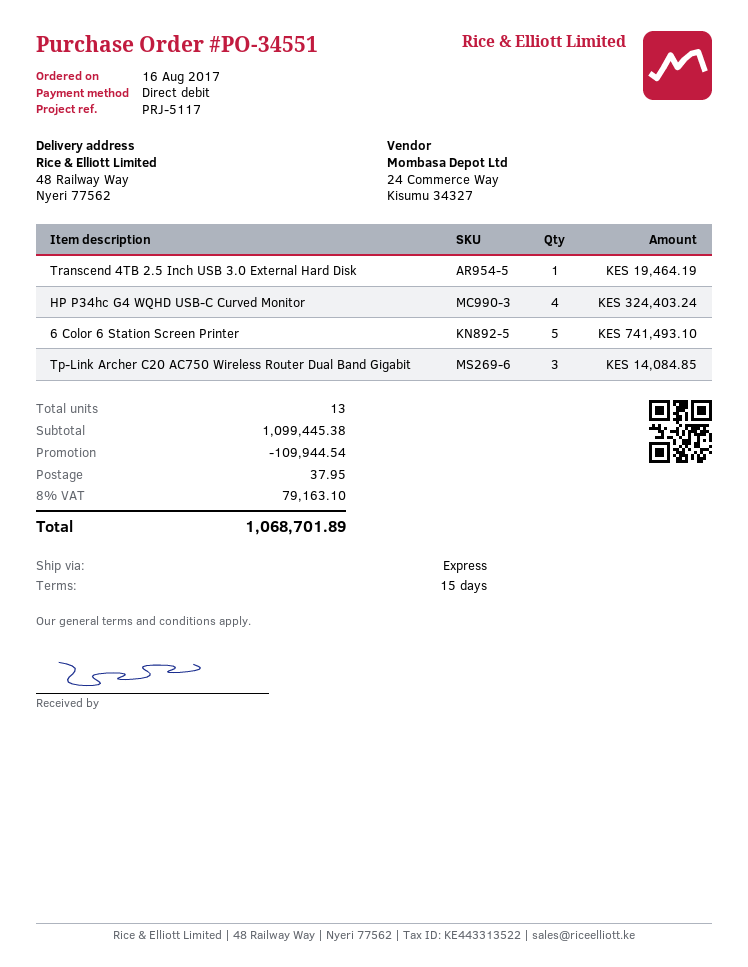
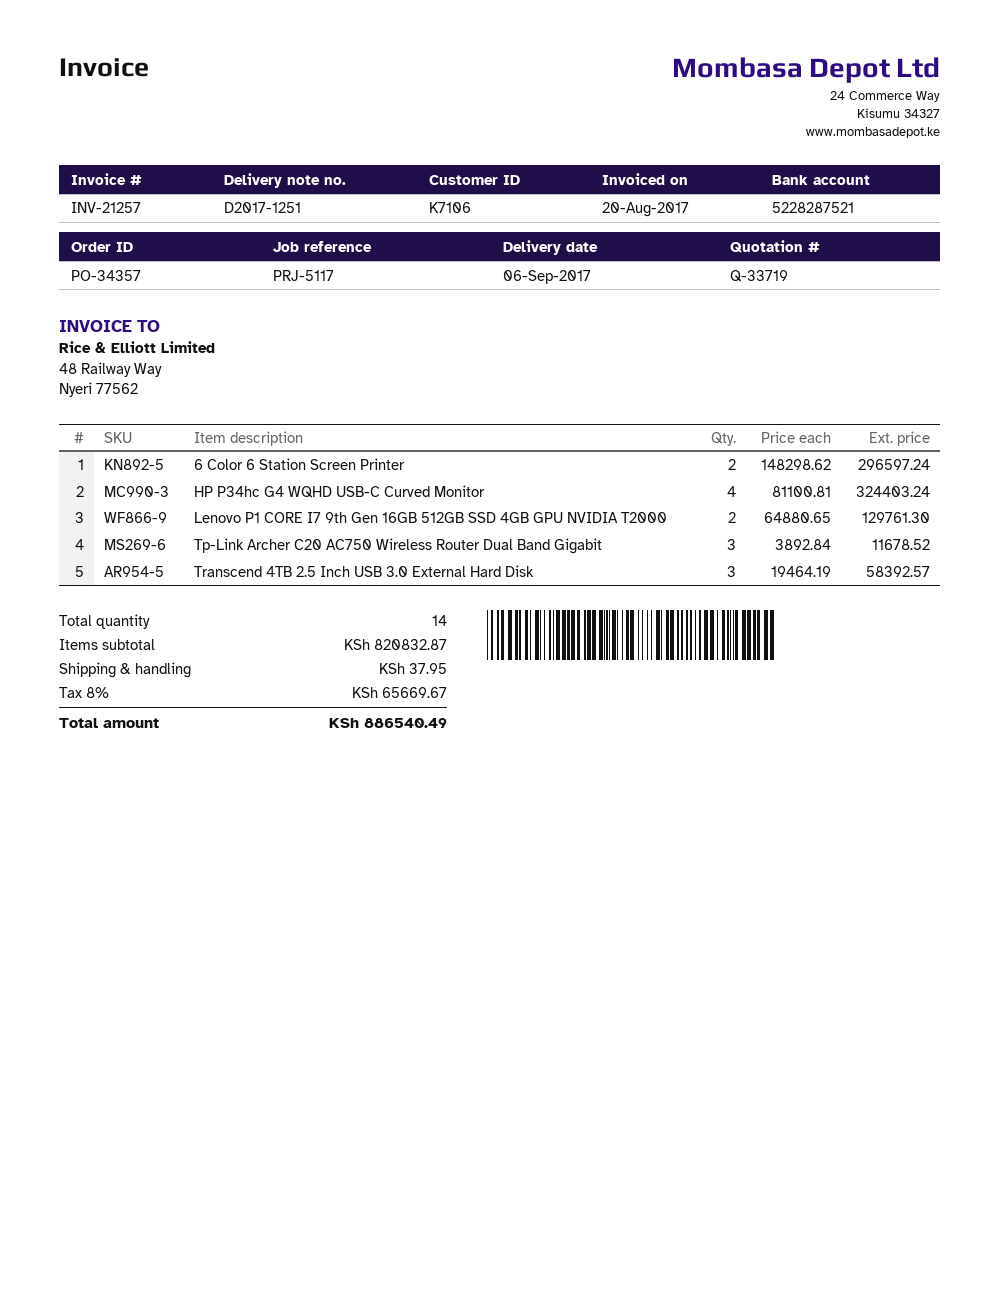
order number: PO-34551 -> PO-34357
Transcend 4TB 2.5 Inch USB 3.0 External Hard Disk: 1 for 19464.19 -> 3 for 58392.57
6 Color 6 Station Screen Printer: 5 for 741493.10 -> 2 for 296597.24
Tp-Link Archer C20 AC750 Wireless Router Dual Band Gigabit: 3 for 14084.85 -> 3 for 11678.52
Lenovo P1 CORE I7 9th Gen 16GB 512GB SSD 4GB GPU NVIDIA T2000: none -> 2 for 129761.30
total quantity: 13 -> 14
subtotal: 1099445.38 -> 820832.87
discount: 109944.54 -> none
tax: 8% = 79163.10 -> 8% = 65669.67
total: 1068701.89 -> 886540.49

